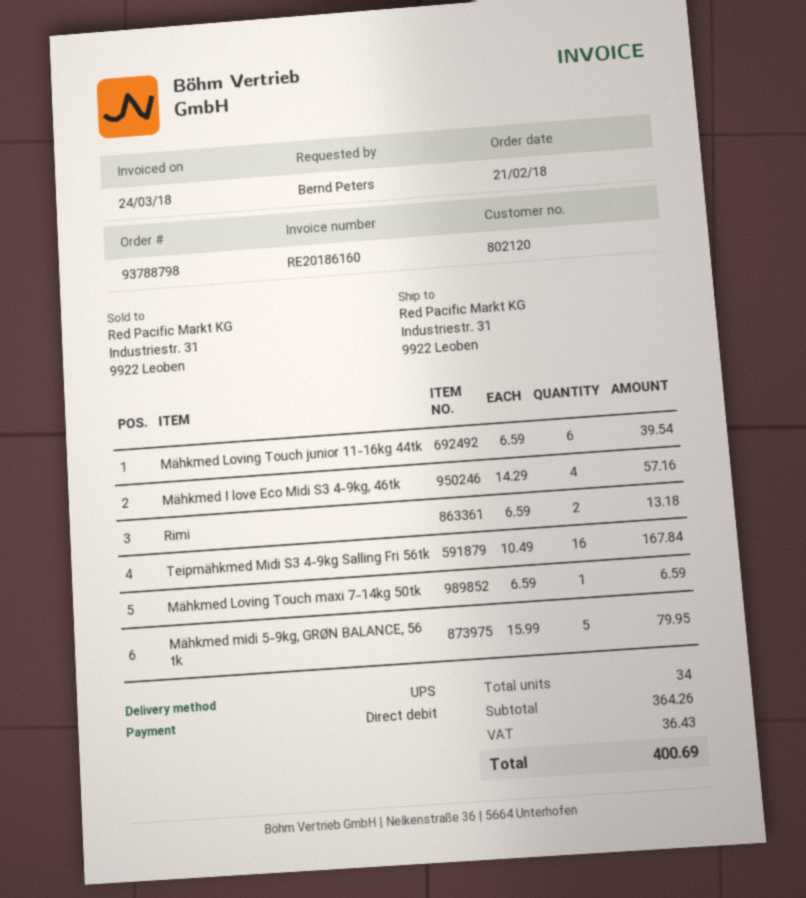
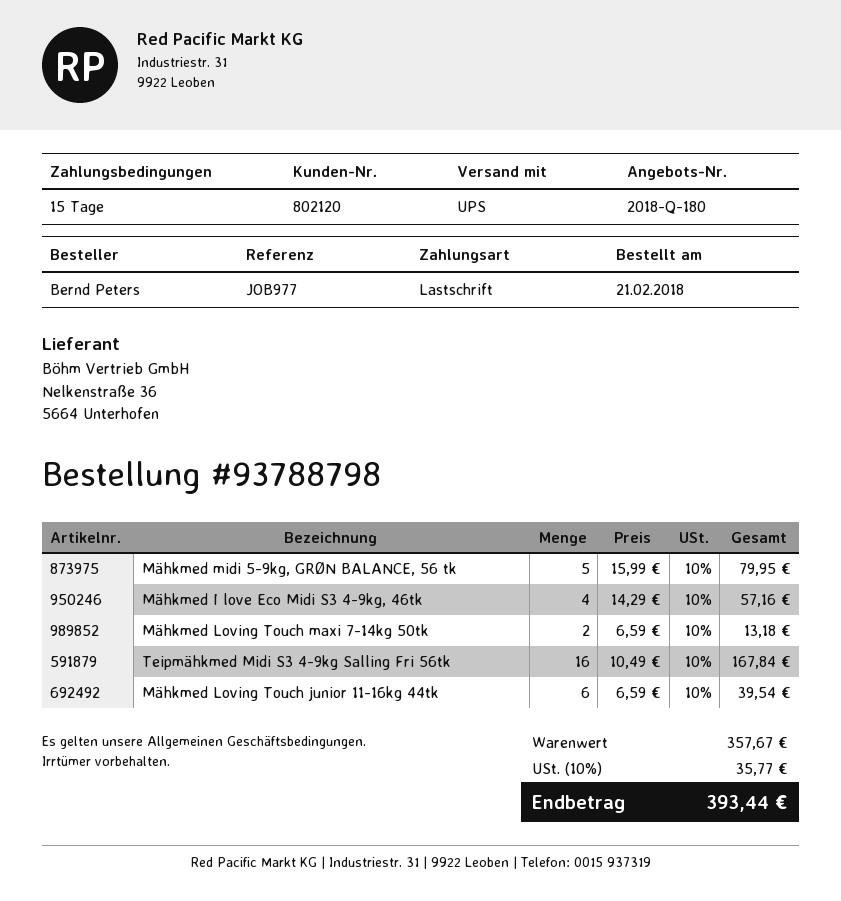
Rimi: 2 x 6.59 = 13.18 -> none
Mähkmed Loving Touch maxi 7-14kg 50tk: 1 x 6.59 = 6.59 -> 2 x 6.59 = 13.18
subtotal: 364.26 -> 357.67
tax: 36.43 -> 35.77
total: 400.69 -> 393.44

